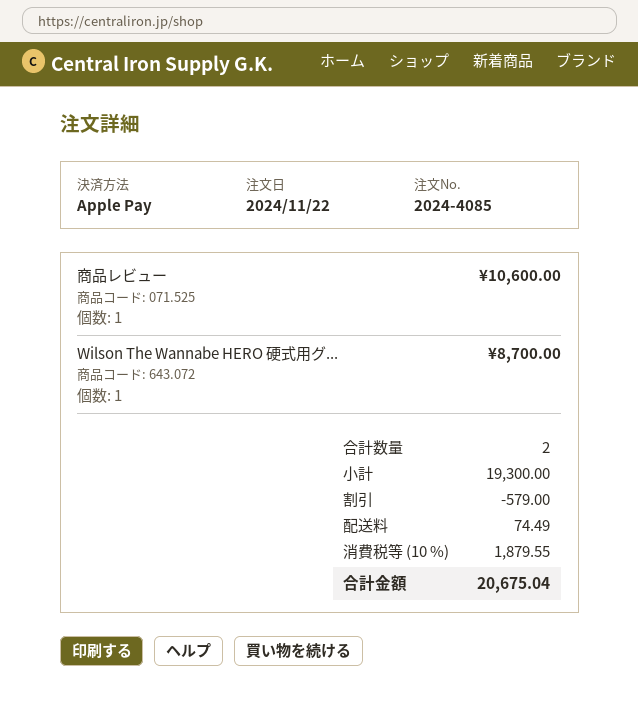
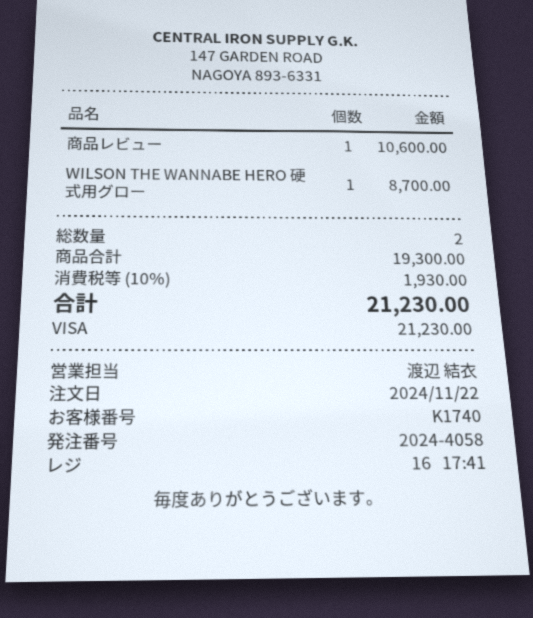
order number: 2024-4085 -> 2024-4058
payment method: Apple Pay -> Visa
discount: 579.00 -> none
shipping: 74.49 -> none
tax: 10% = 1879.55 -> 10% = 1930.00
total: 20675.04 -> 21230.00

